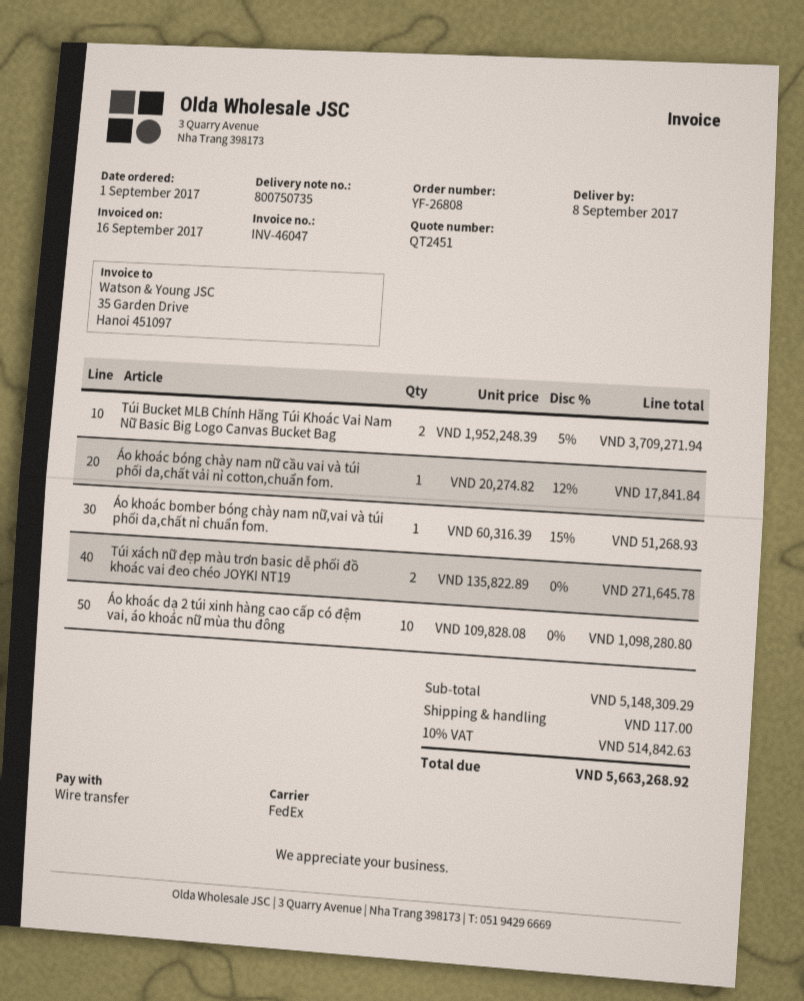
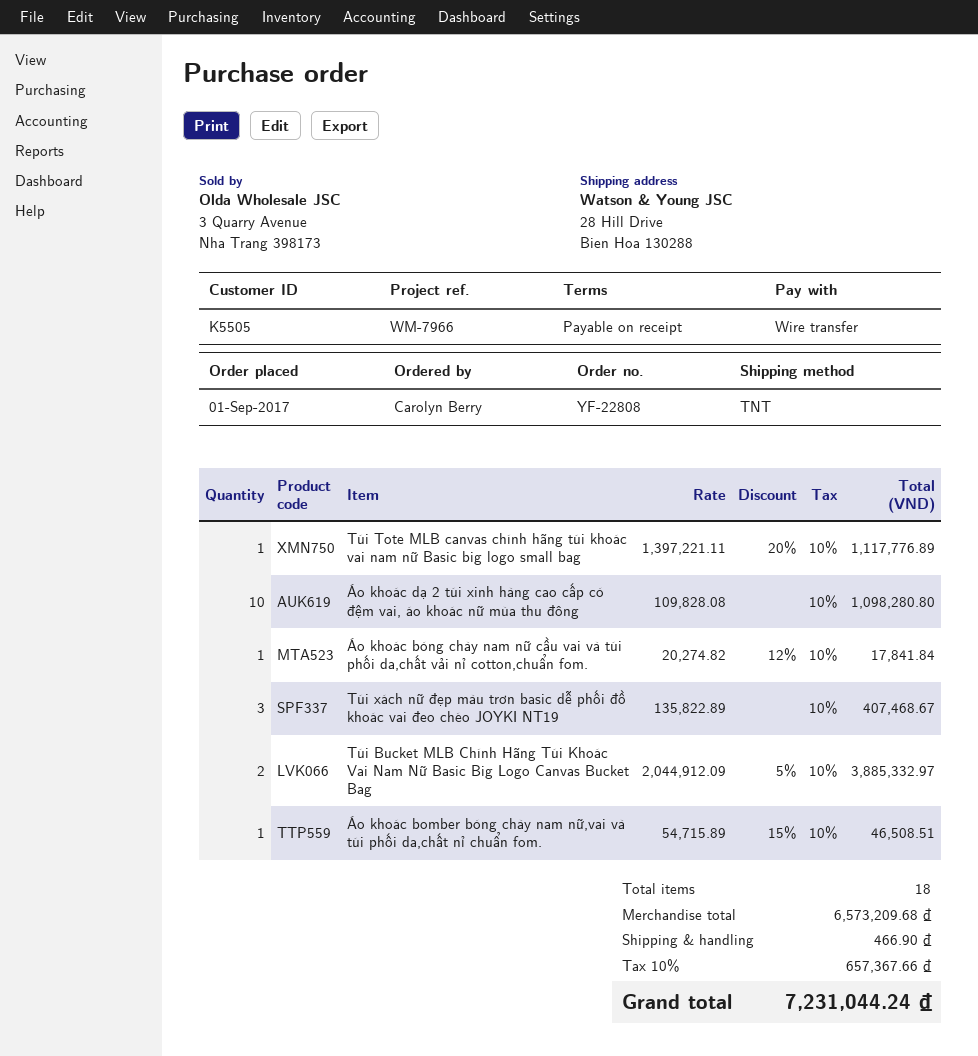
order number: YF-26808 -> YF-22808
shipping method: FedEx -> TNT
Túi Bucket MLB Chính Hãng Túi Khoác Vai Nam Nữ Basic Big Logo Canvas Bucket Bag: 2 x 1952248.39 - 5% = 3709271.94 -> 2 x 2044912.09 - 5% = 3885332.97
Áo khoác bomber bóng chày nam nữ,vai và túi phối da,chất nỉ chuẩn fom.: 1 x 60316.39 - 15% = 51268.93 -> 1 x 54715.89 - 15% = 46508.51
Túi xách nữ đẹp màu trơn basic dễ phối đồ khoác vai đeo chéo JOYKI NT19: 2 x 135822.89 = 271645.78 -> 3 x 135822.89 = 407468.67
Túi Tote MLB canvas chính hãng túi khoác vai nam nữ Basic big logo small bag: none -> 1 x 1397221.11 - 20% = 1117776.89
subtotal: 5148309.29 -> 6573209.68
shipping: 117.00 -> 466.90
tax: 10% = 514842.63 -> 10% = 657367.66
total: 5663268.92 -> 7231044.24

